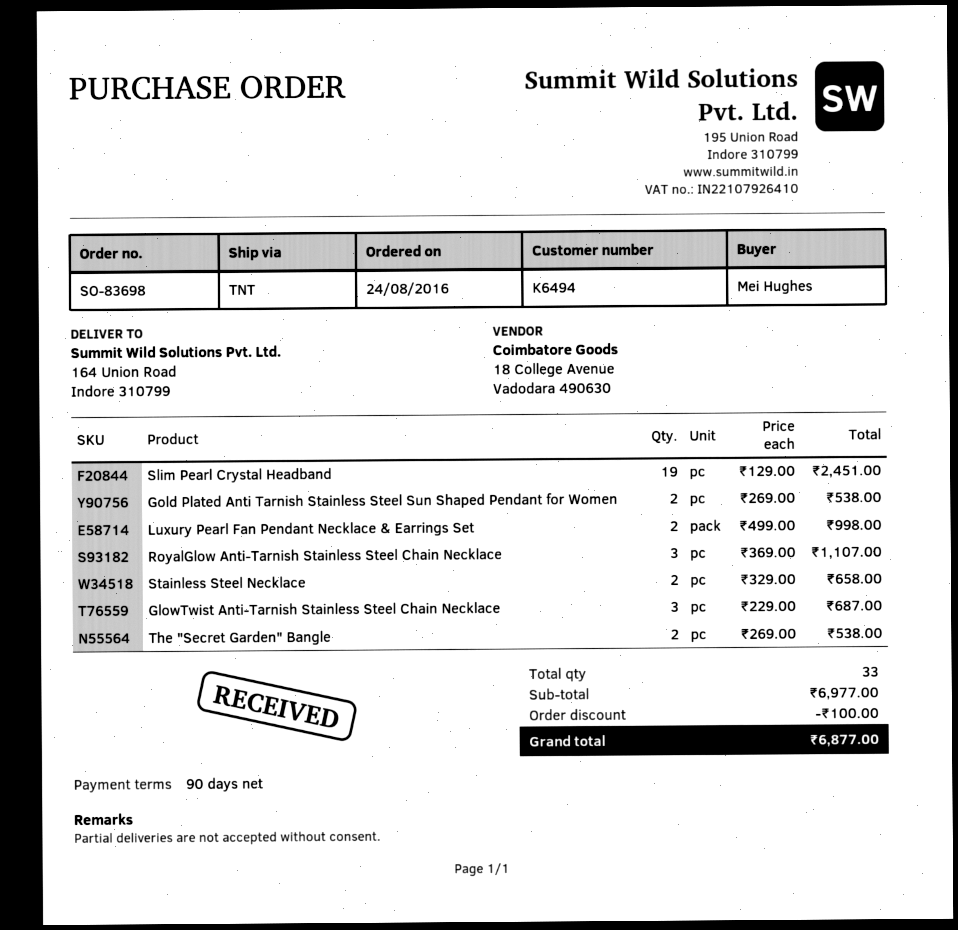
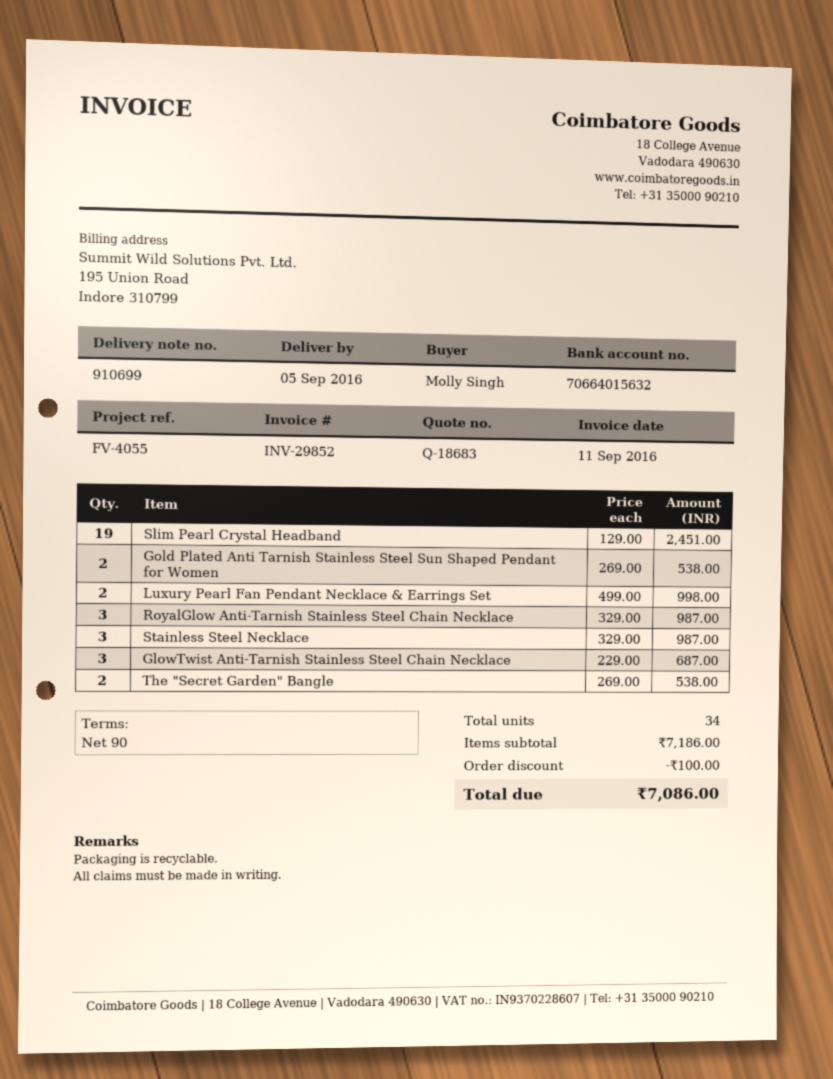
ordered by: Mei Hughes -> Molly Singh
RoyalGlow Anti-Tarnish Stainless Steel Chain Necklace: 3 x 369.00 = 1107.00 -> 3 x 329.00 = 987.00
Stainless Steel Necklace: 2 x 329.00 = 658.00 -> 3 x 329.00 = 987.00
total quantity: 33 -> 34
subtotal: 6977.00 -> 7186.00
total: 6877.00 -> 7086.00

